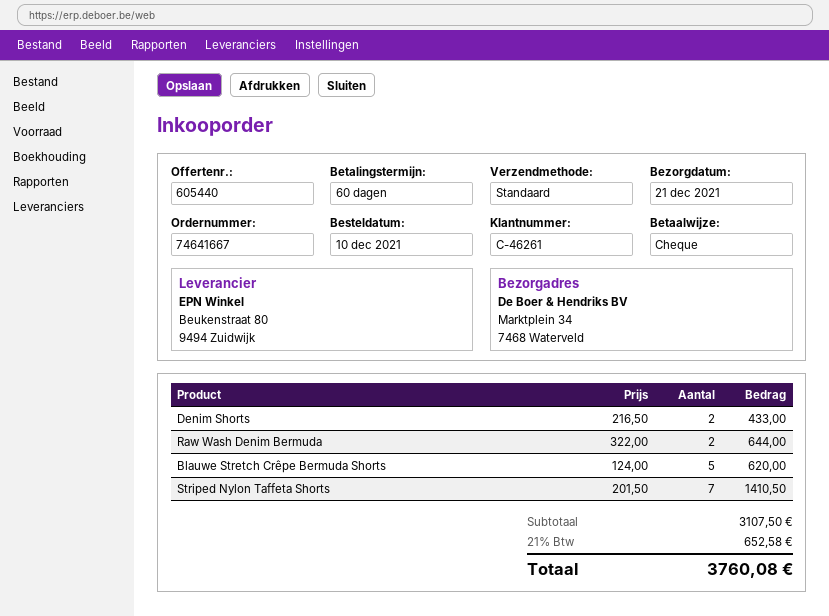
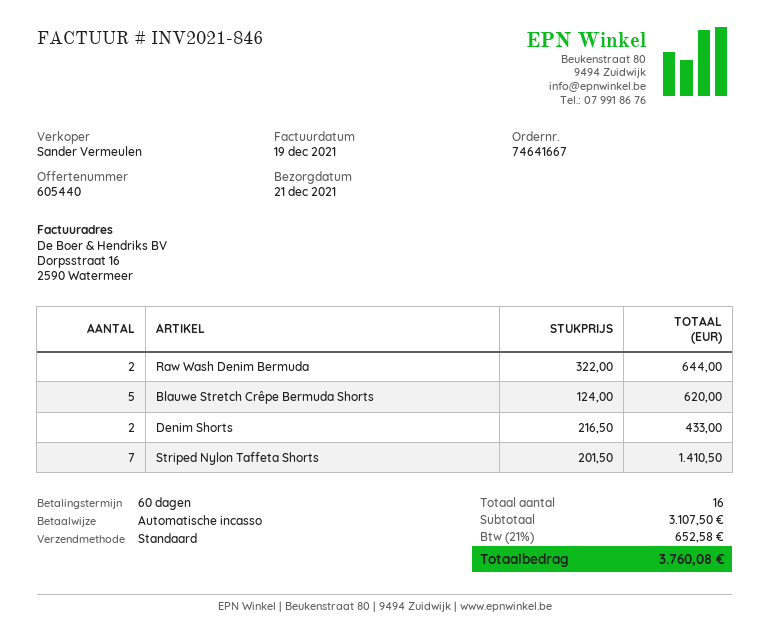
payment method: cheque -> direct debit

